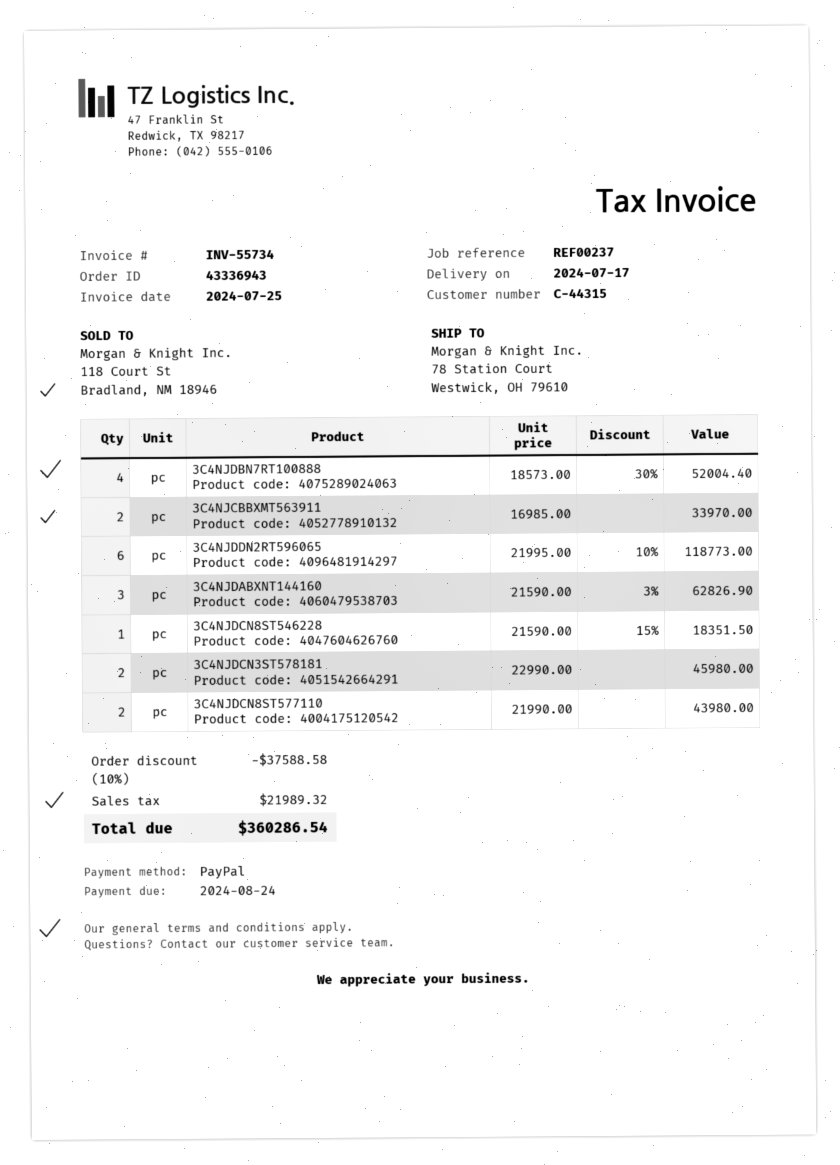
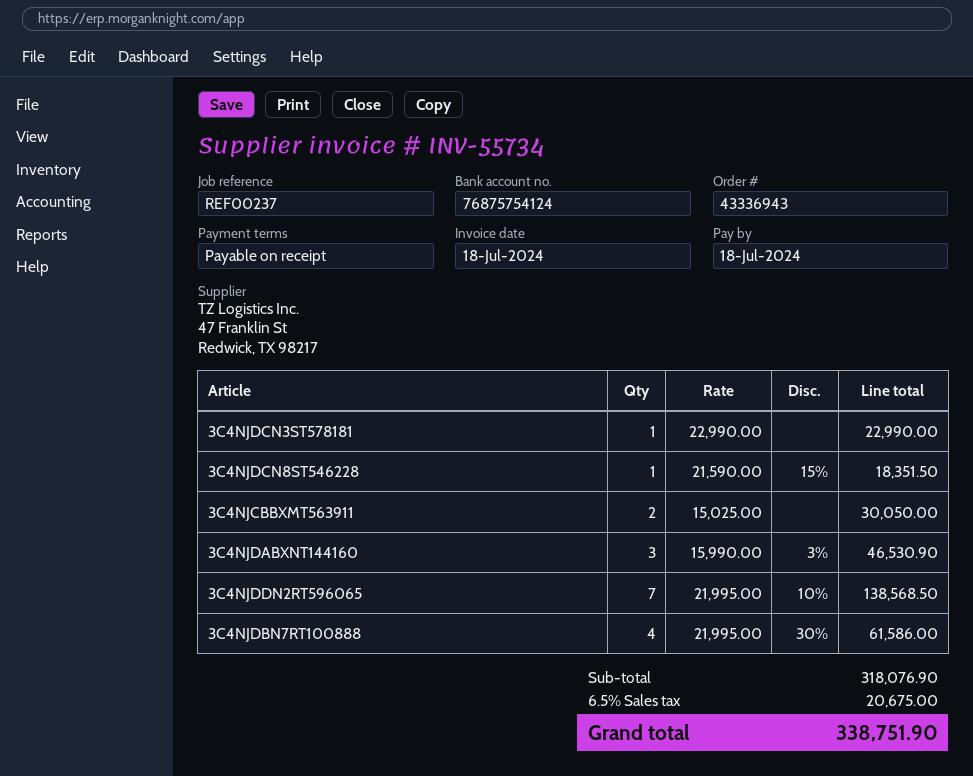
invoice date: 2024-07-25 -> 2024-07-18
due date: 2024-08-24 -> 2024-07-18
3C4NJDBN7RT100888: 4 x 18573.00 - 30% = 52004.40 -> 4 x 21995.00 - 30% = 61586.00
3C4NJCBBXMT563911: 2 x 16985.00 = 33970.00 -> 2 x 15025.00 = 30050.00
3C4NJDDN2RT596065: 6 x 21995.00 - 10% = 118773.00 -> 7 x 21995.00 - 10% = 138568.50
3C4NJDABXNT144160: 3 x 21590.00 - 3% = 62826.90 -> 3 x 15990.00 - 3% = 46530.90
3C4NJDCN3ST578181: 2 x 22990.00 = 45980.00 -> 1 x 22990.00 = 22990.00
3C4NJDCN8ST577110: 2 x 21990.00 = 43980.00 -> none
discount: 10% = 37588.58 -> none
tax: 21989.32 -> 20675.00
total: 360286.54 -> 338751.90

